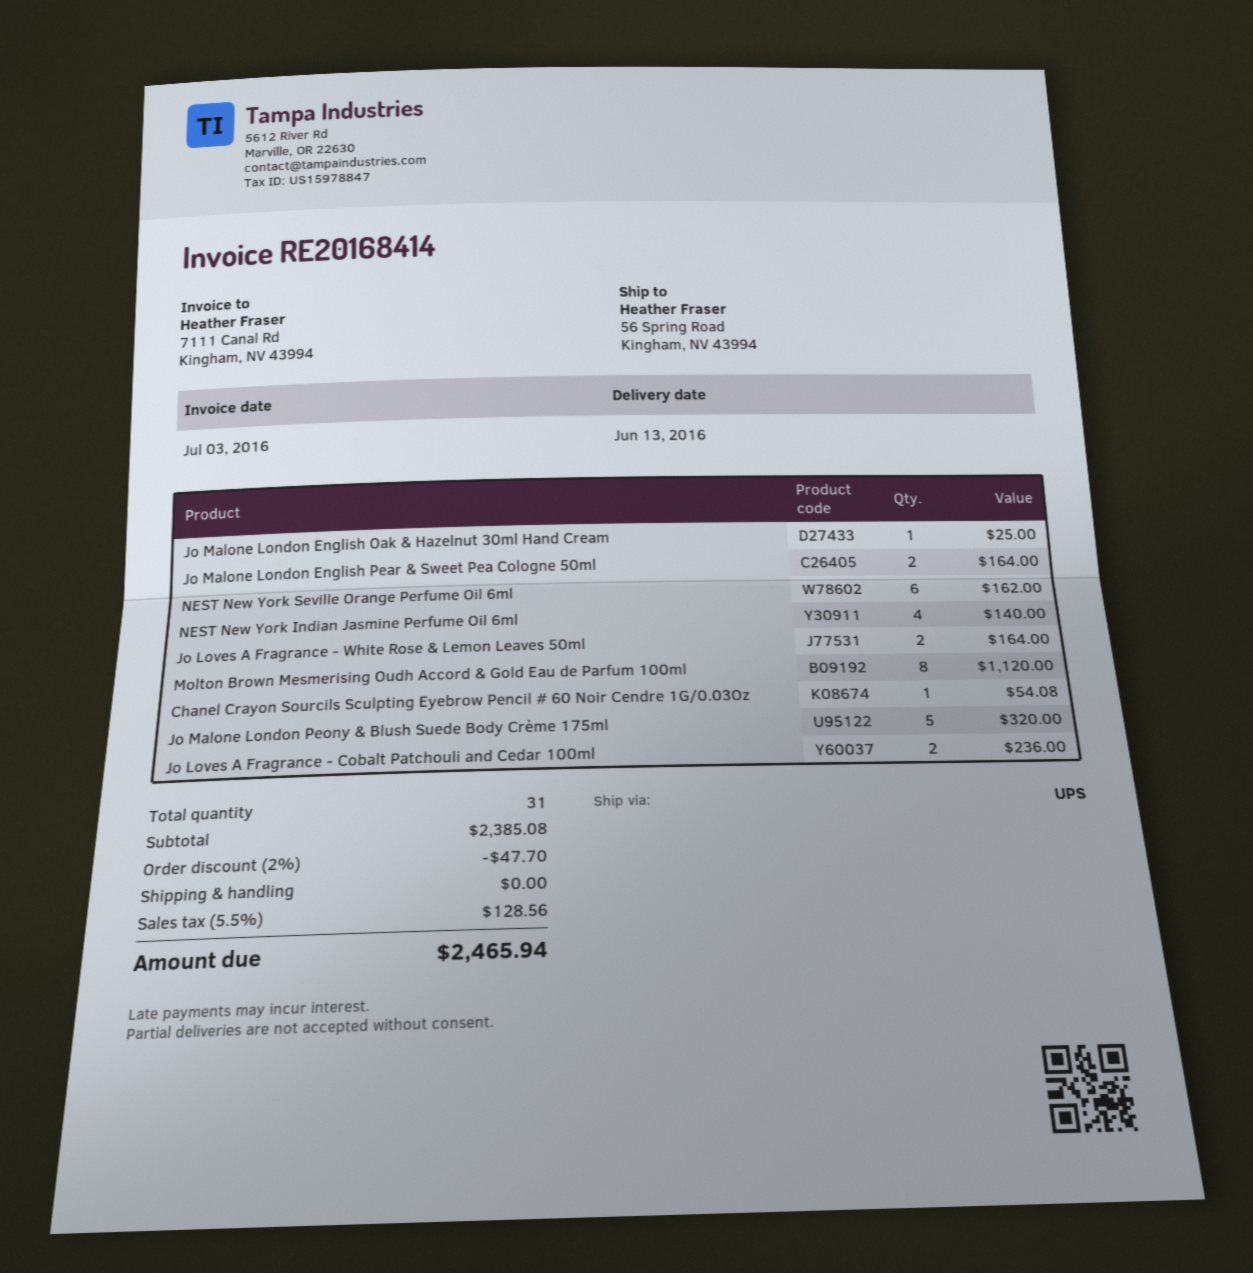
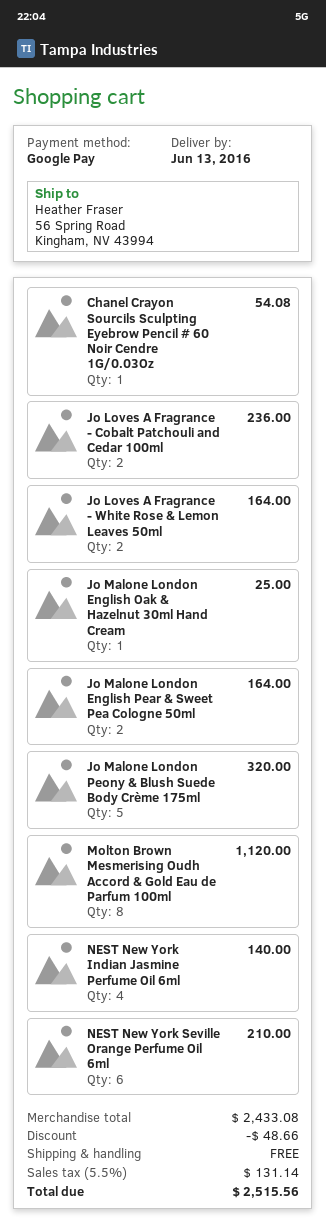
NEST New York Seville Orange Perfume Oil 6ml: 6 for 162.00 -> 6 for 210.00
subtotal: 2385.08 -> 2433.08
discount: 47.70 -> 48.66
tax: 5.5% = 128.56 -> 5.5% = 131.14
total: 2465.94 -> 2515.56

